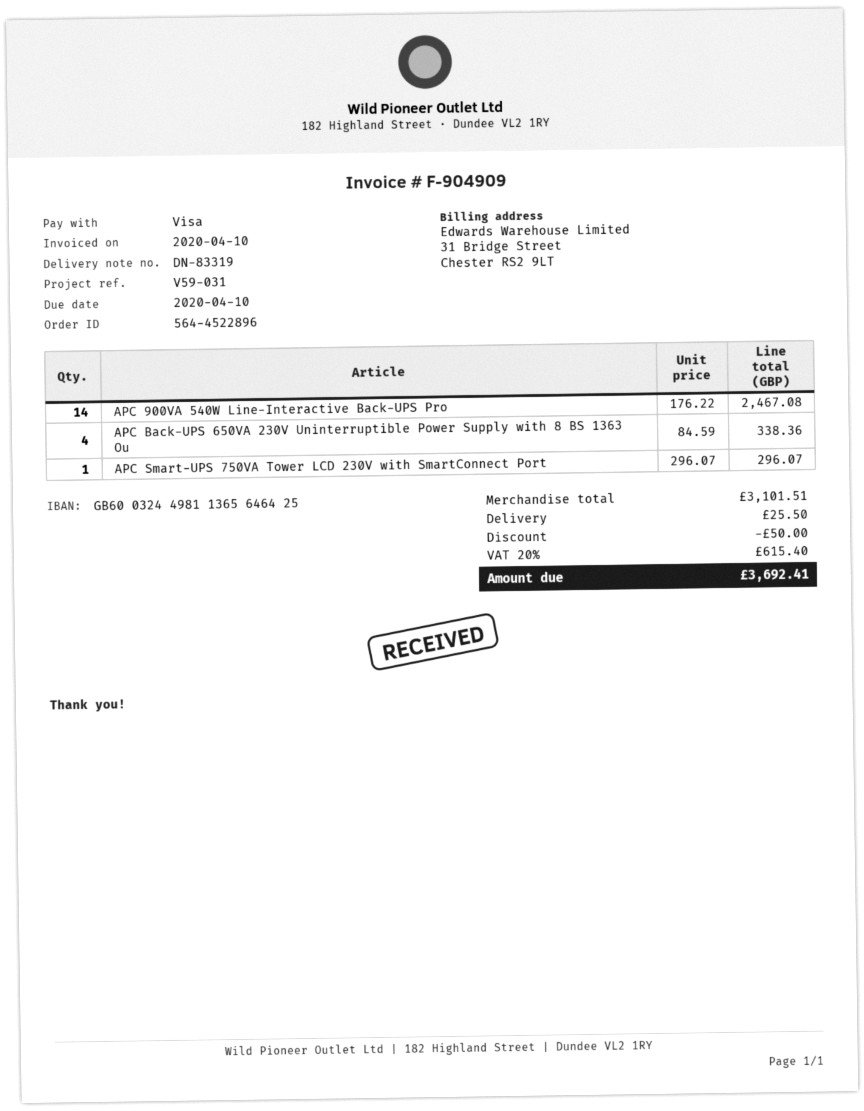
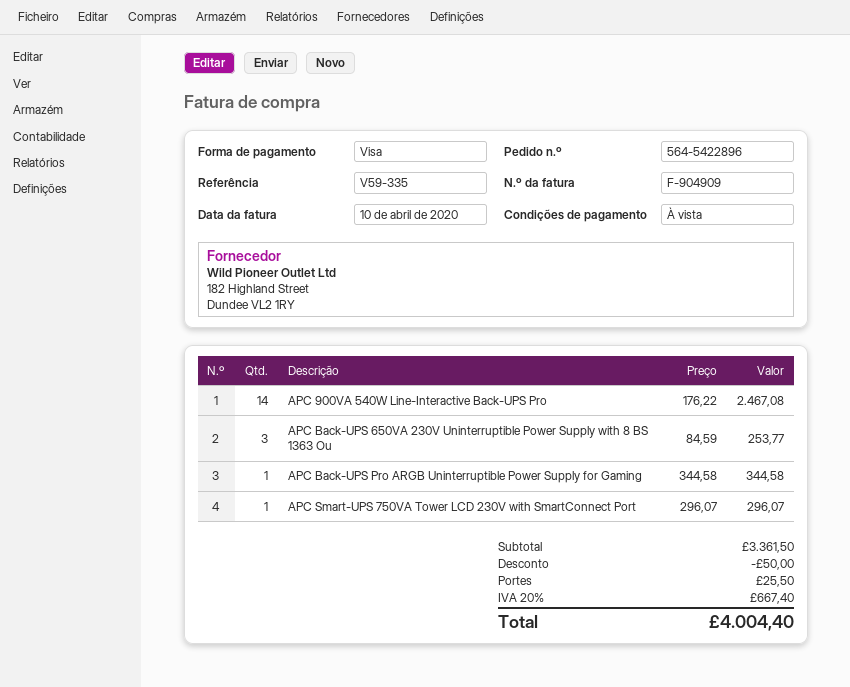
order number: 564-4522896 -> 564-5422896
reference: V59-031 -> V59-335
APC Back-UPS 650VA 230V Uninterruptible Power Supply with 8 BS 1363 Ou: 4 x 84.59 = 338.36 -> 3 x 84.59 = 253.77
APC Back-UPS Pro ARGB Uninterruptible Power Supply for Gaming: none -> 1 x 344.58 = 344.58
subtotal: 3101.51 -> 3361.50
tax: 20% = 615.40 -> 20% = 667.40
total: 3692.41 -> 4004.40

